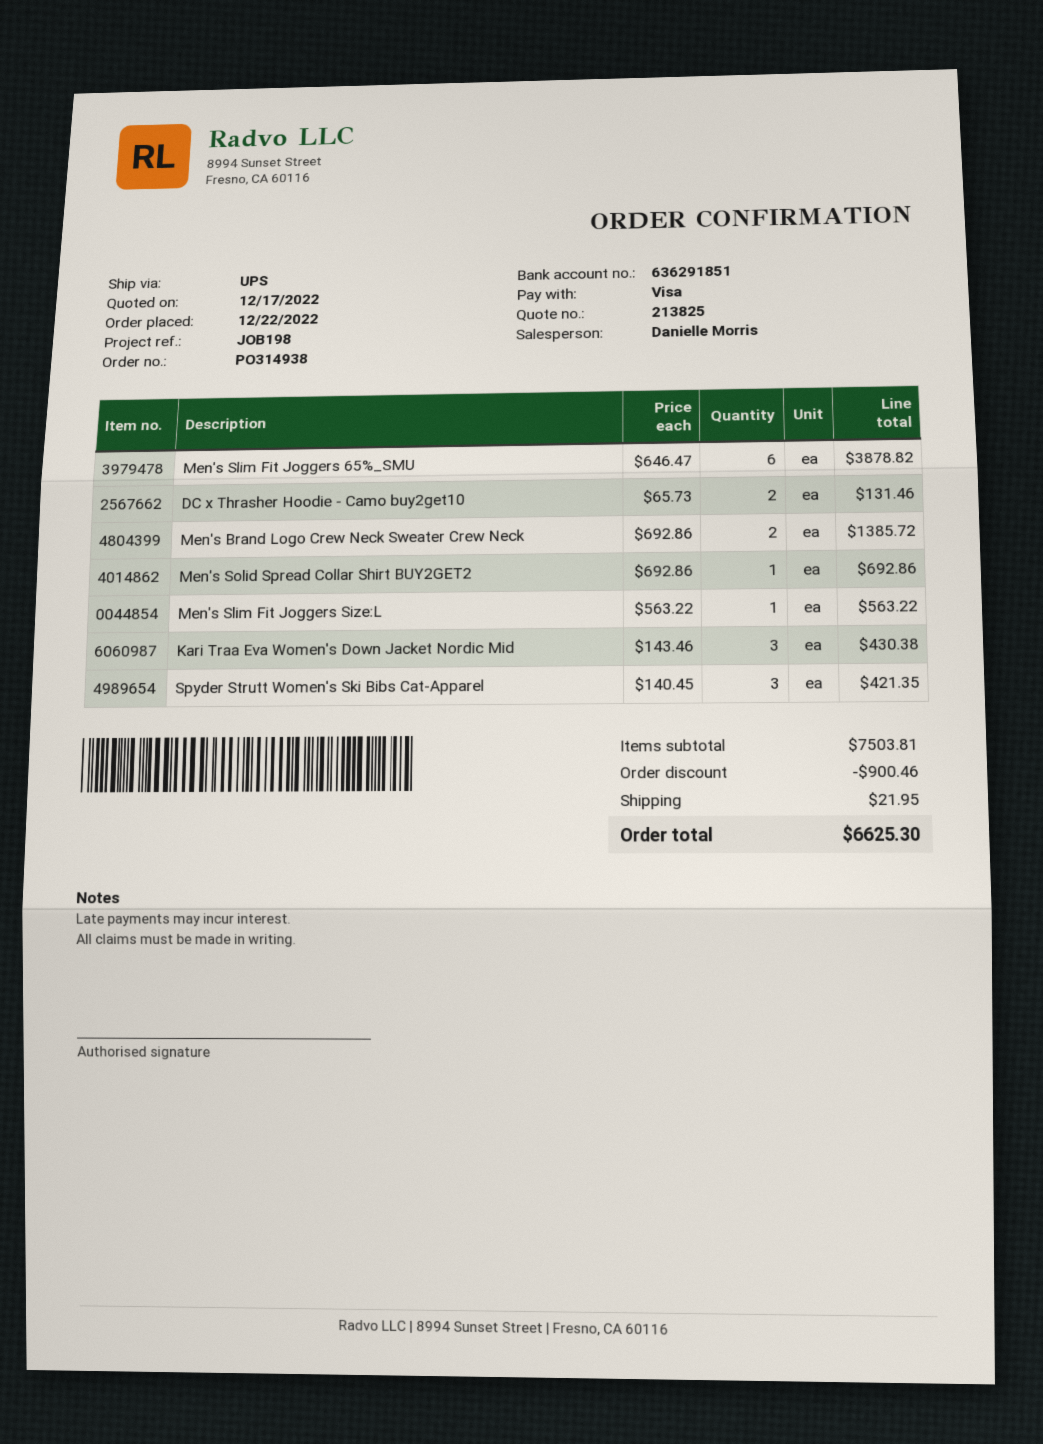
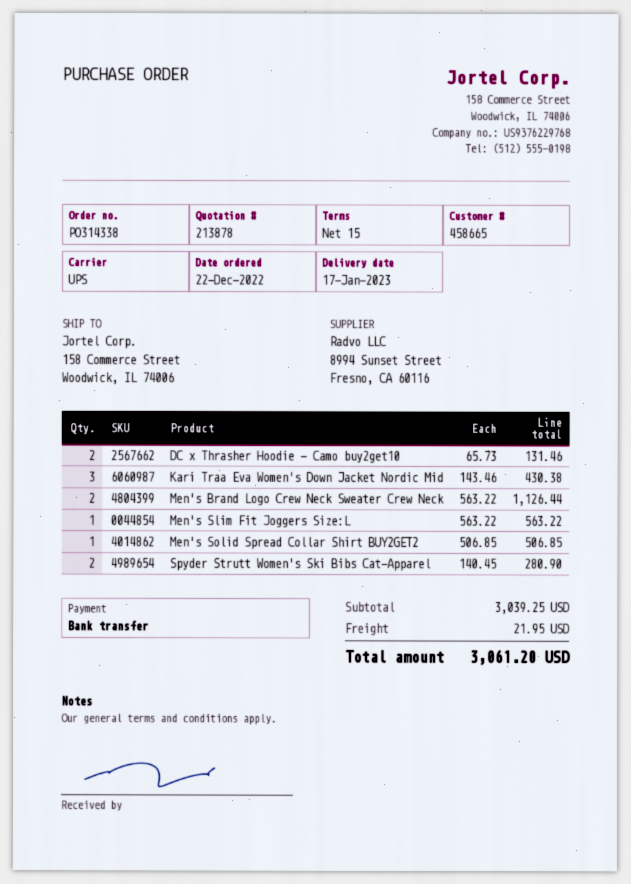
quote number: 213825 -> 213878
order number: PO314938 -> PO314338
payment method: Visa -> bank transfer
Men's Slim Fit Joggers 65%_SMU: 6 x 646.47 = 3878.82 -> none
Men's Brand Logo Crew Neck Sweater Crew Neck: 2 x 692.86 = 1385.72 -> 2 x 563.22 = 1126.44
Men's Solid Spread Collar Shirt BUY2GET2: 1 x 692.86 = 692.86 -> 1 x 506.85 = 506.85
Spyder Strutt Women's Ski Bibs Cat-Apparel: 3 x 140.45 = 421.35 -> 2 x 140.45 = 280.90
subtotal: 7503.81 -> 3039.25
discount: 900.46 -> none
total: 6625.30 -> 3061.20

